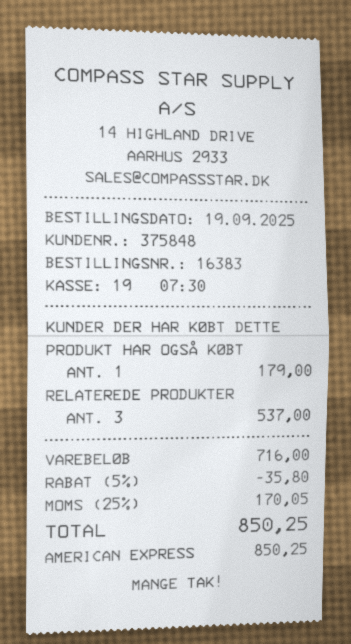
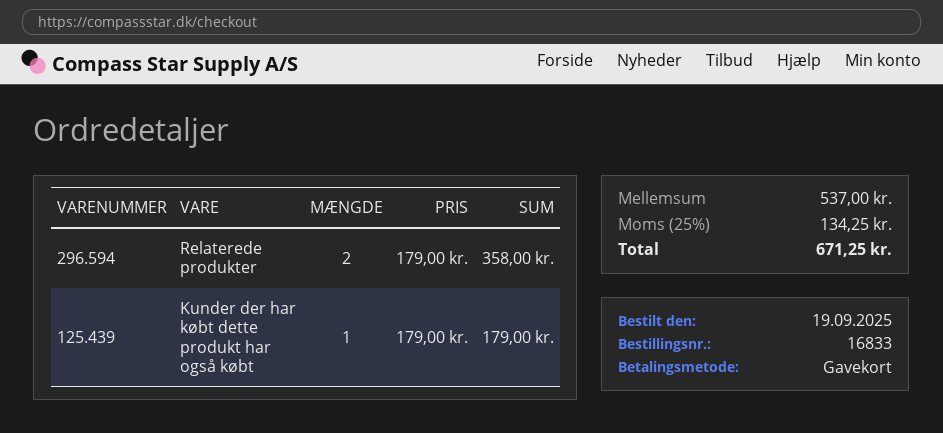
order number: 16383 -> 16833
payment method: American Express -> gift card
RELATEREDE PRODUKTER: 3 for 537.00 -> 2 for 358.00
subtotal: 716.00 -> 537.00
discount: 5% = 35.80 -> none
tax: 25% = 170.05 -> 25% = 134.25
total: 850.25 -> 671.25

